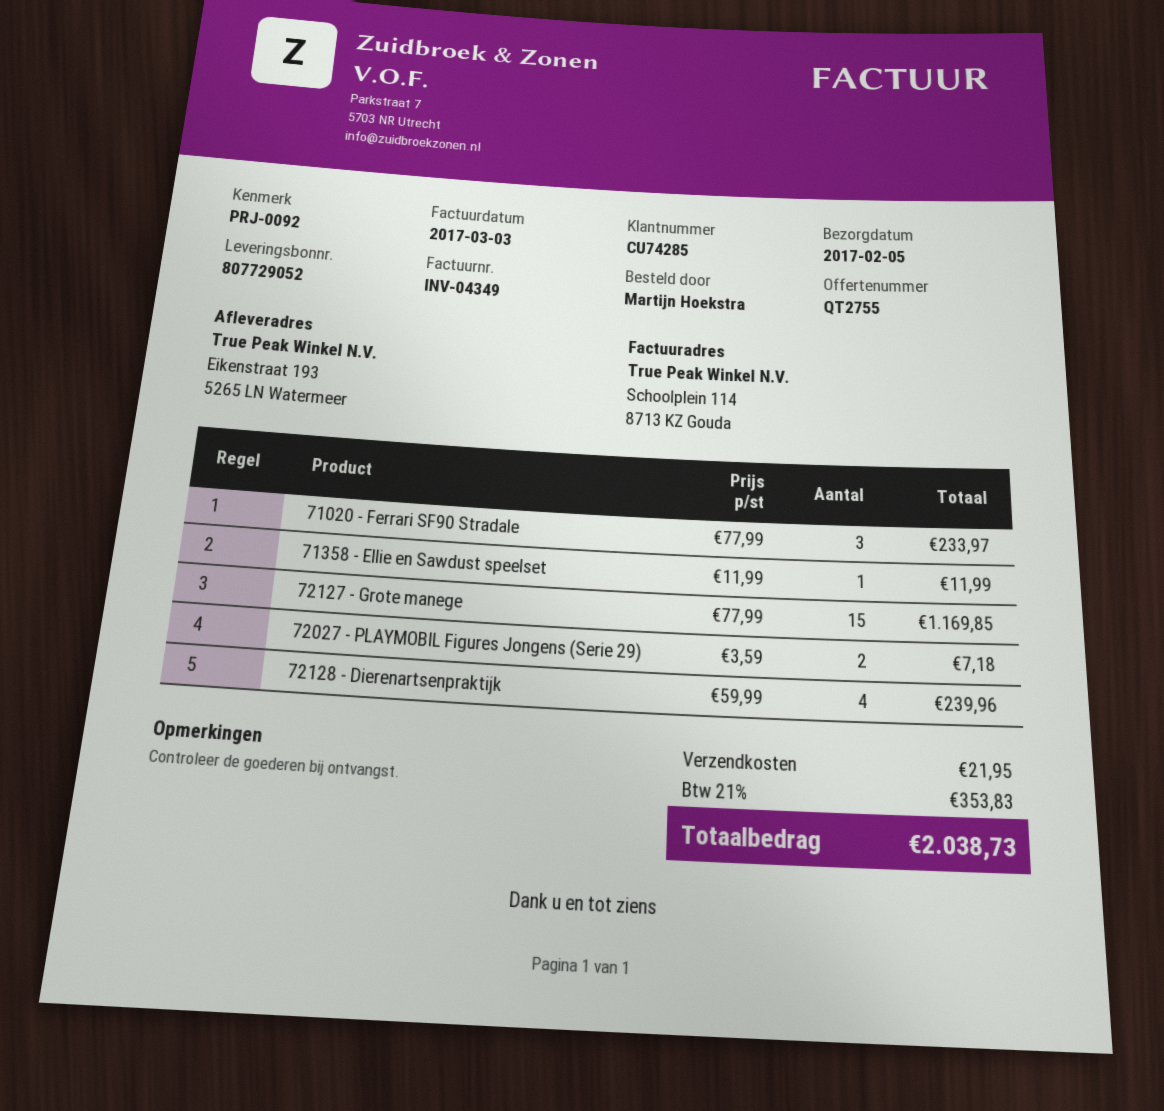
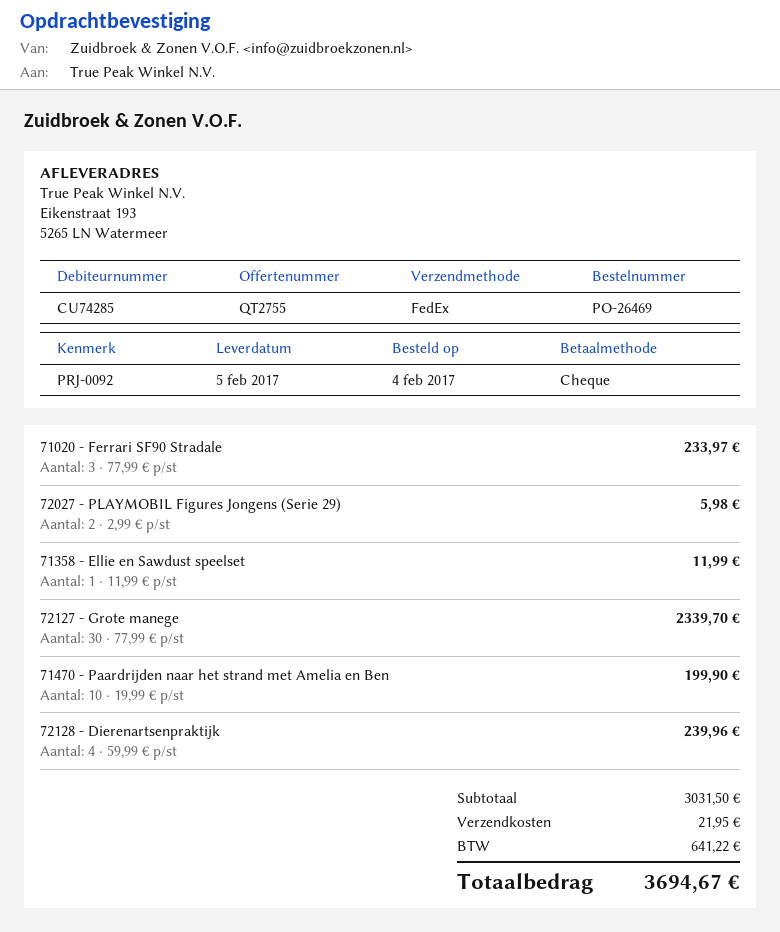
72127 - Grote manege: 15 x 77.99 = 1169.85 -> 30 x 77.99 = 2339.70
72027 - PLAYMOBIL Figures Jongens (Serie 29): 2 x 3.59 = 7.18 -> 2 x 2.99 = 5.98
71470 - Paardrijden naar het strand met Amelia en Ben: none -> 10 x 19.99 = 199.90
tax: 353.83 -> 641.22
total: 2038.73 -> 3694.67

